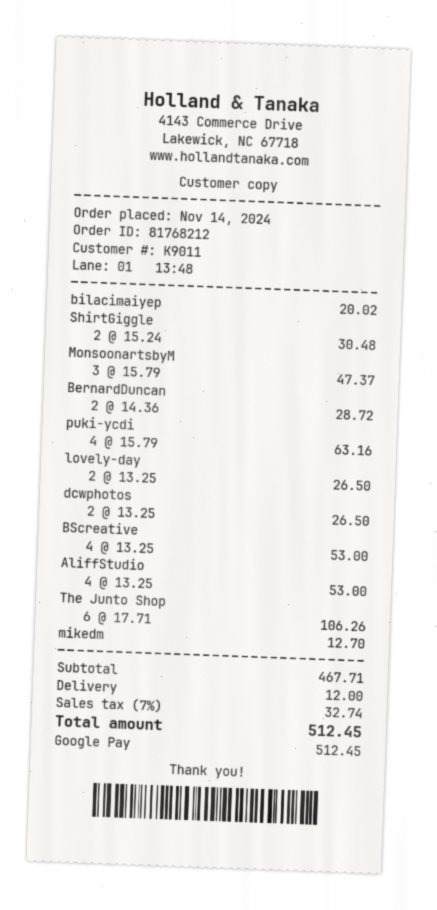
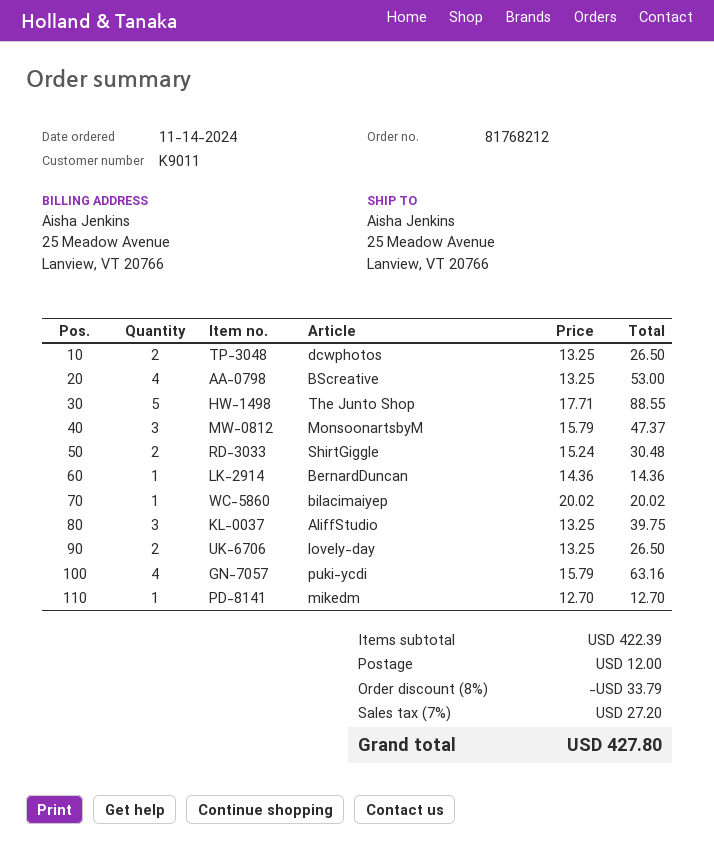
BernardDuncan: 2 x 14.36 = 28.72 -> 1 x 14.36 = 14.36
AliffStudio: 4 x 13.25 = 53.00 -> 3 x 13.25 = 39.75
The Junto Shop: 6 x 17.71 = 106.26 -> 5 x 17.71 = 88.55
subtotal: 467.71 -> 422.39
discount: none -> 8% = 33.79
tax: 7% = 32.74 -> 7% = 27.20
total: 512.45 -> 427.80

